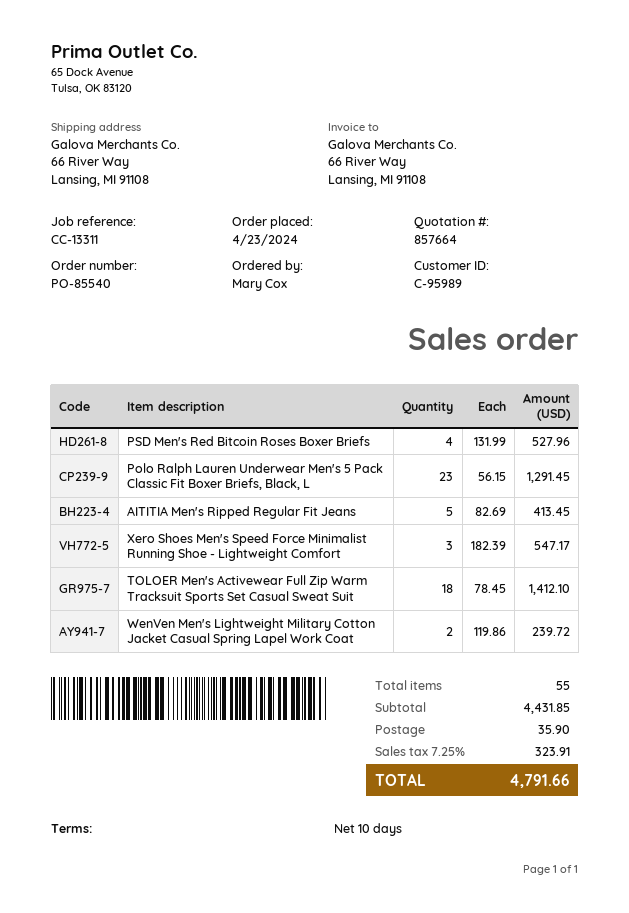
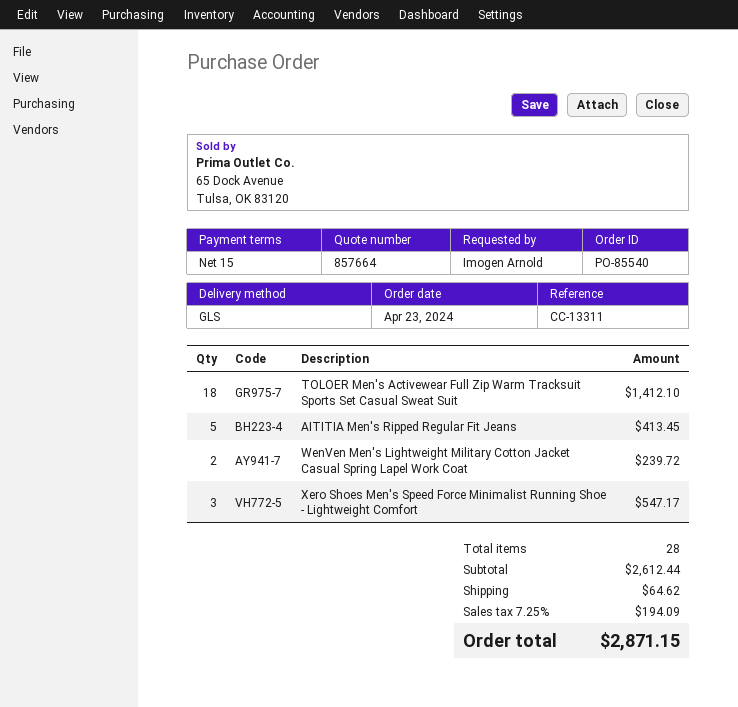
payment terms: 10 days -> 15 days
ordered by: Mary Cox -> Imogen Arnold
PSD Men's Red Bitcoin Roses Boxer Briefs: 4 for 527.96 -> none
Polo Ralph Lauren Underwear Men's 5 Pack Classic Fit Boxer Briefs, Black, L: 23 for 1291.45 -> none
total quantity: 55 -> 28
subtotal: 4431.85 -> 2612.44
shipping: 35.90 -> 64.62
tax: 7.25% = 323.91 -> 7.25% = 194.09
total: 4791.66 -> 2871.15

